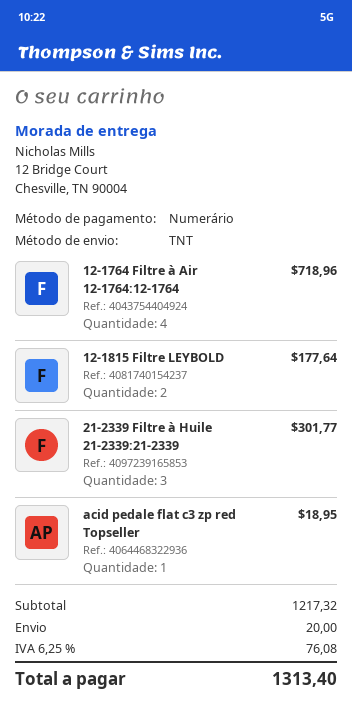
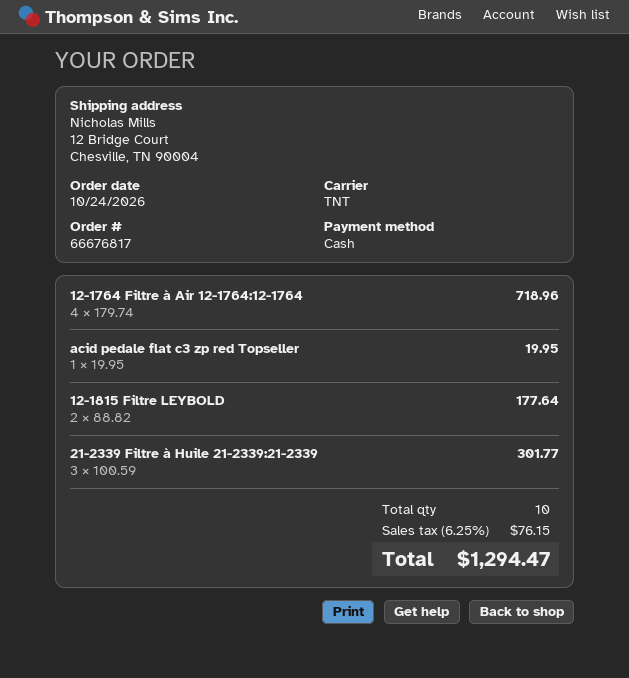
acid pedale flat c3 zp red Topseller: 1 for 18.95 -> 1 for 19.95
shipping: 20.00 -> none
tax: 6.25% = 76.08 -> 6.25% = 76.15
total: 1313.40 -> 1294.47

